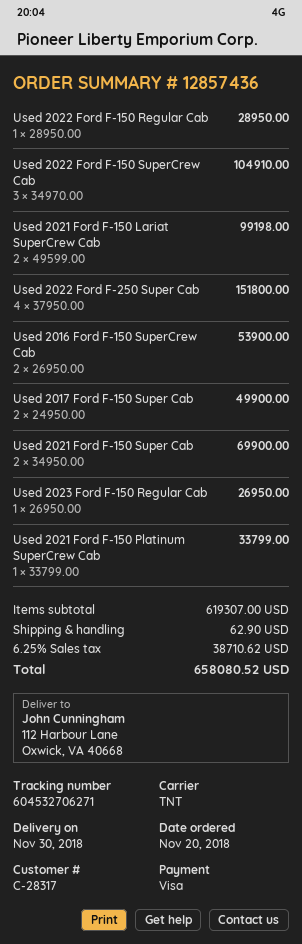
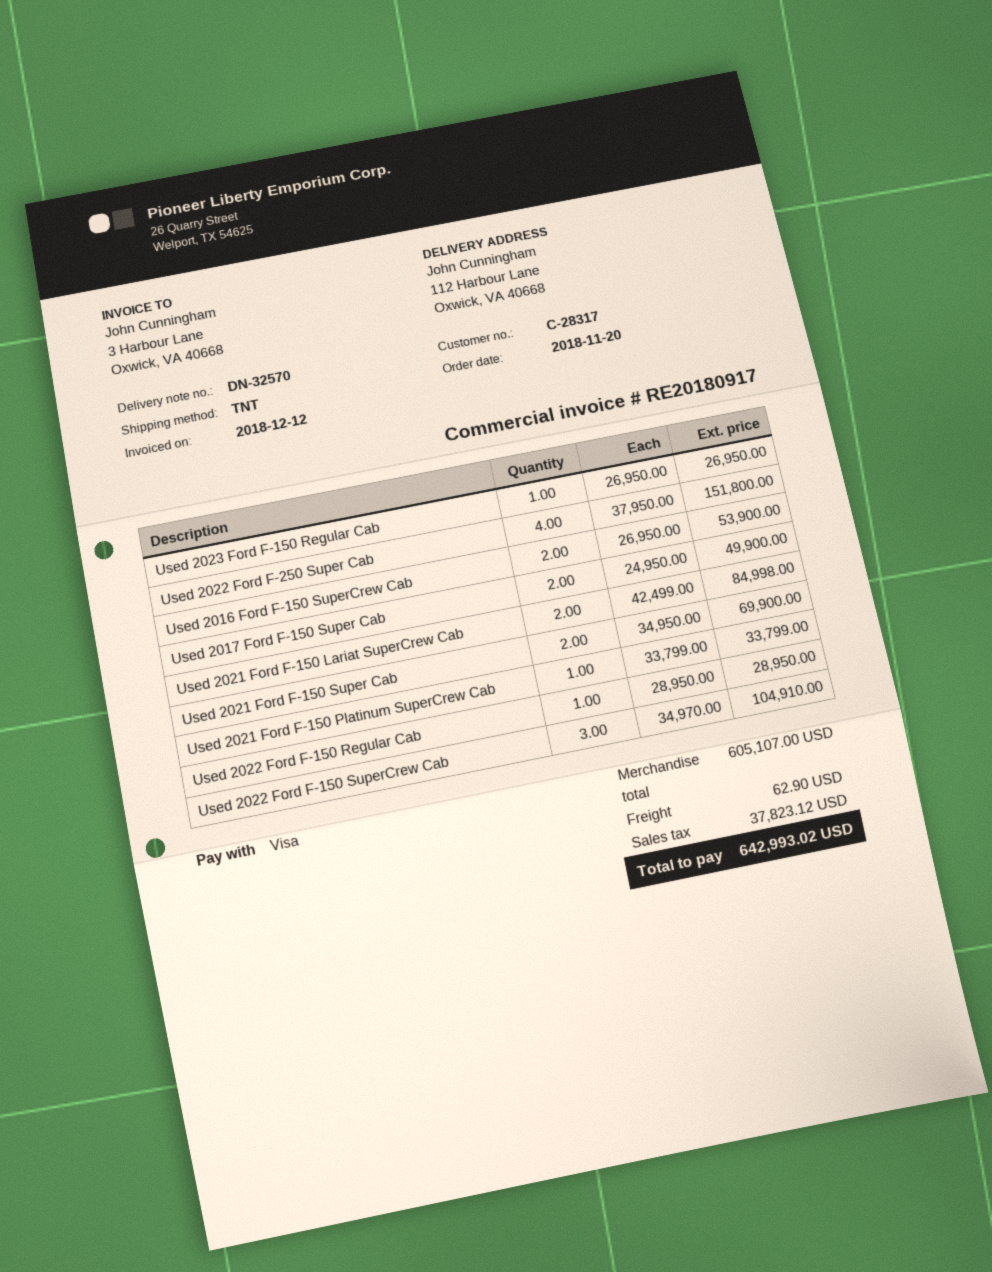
Used 2021 Ford F-150 Lariat SuperCrew Cab: 2 x 49599.00 = 99198.00 -> 2 x 42499.00 = 84998.00
subtotal: 619307.00 -> 605107.00
tax: 38710.62 -> 37823.12
total: 658080.52 -> 642993.02

